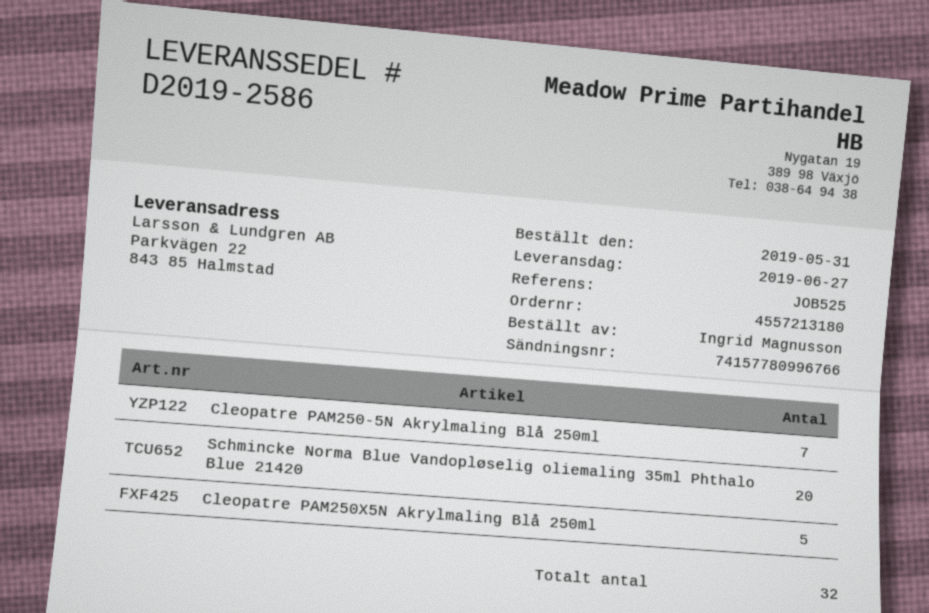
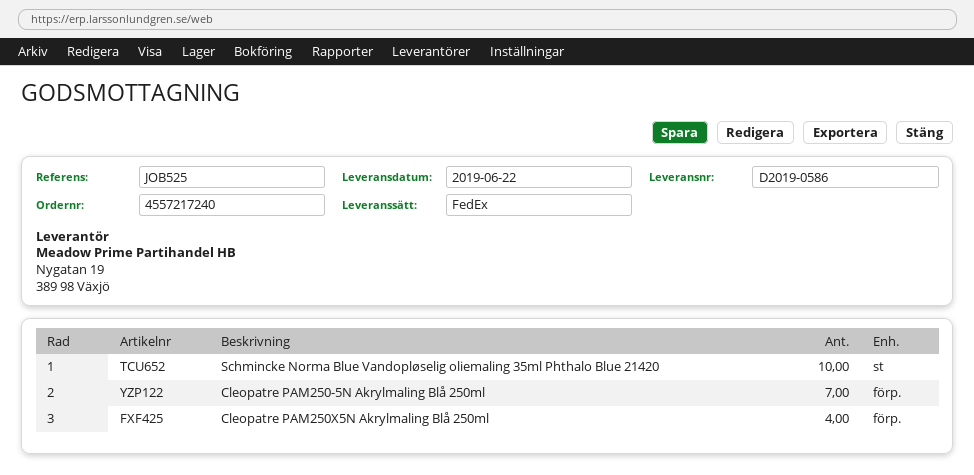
order number: 4557213180 -> 4557217240
delivery note number: D2019-2586 -> D2019-0586
delivery date: 2019-06-27 -> 2019-06-22
Schmincke Norma Blue Vandopløselig oliemaling 35ml Phthalo Blue 21420: 20 -> 10
Cleopatre PAM250X5N Akrylmaling Blå 250ml: 5 -> 4

